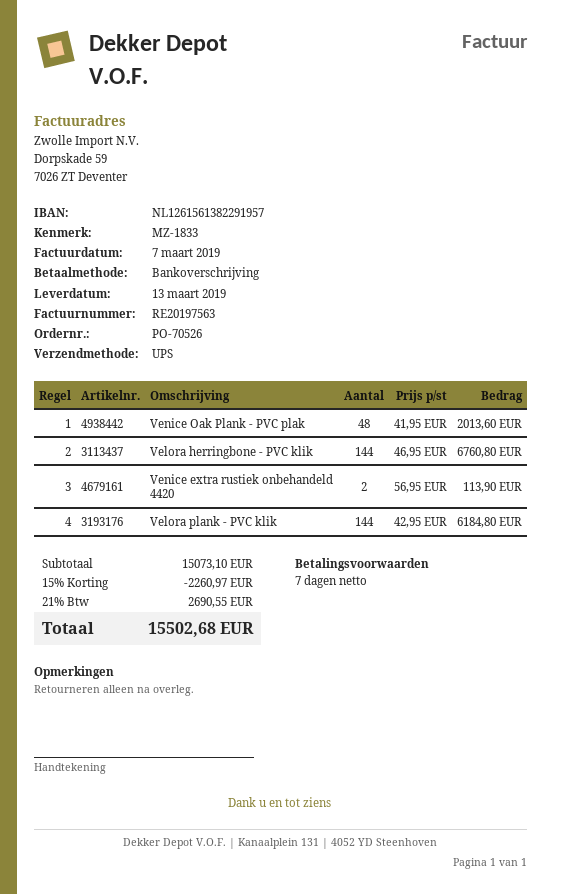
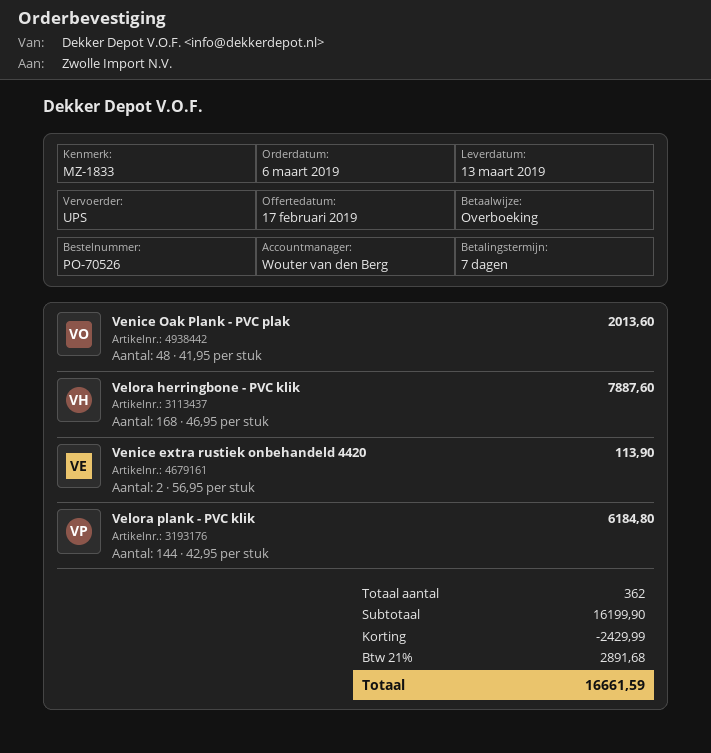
Velora herringbone - PVC klik: 144 x 46.95 = 6760.80 -> 168 x 46.95 = 7887.60
subtotal: 15073.10 -> 16199.90
discount: 2260.97 -> 2429.99
tax: 21% = 2690.55 -> 21% = 2891.68
total: 15502.68 -> 16661.59

